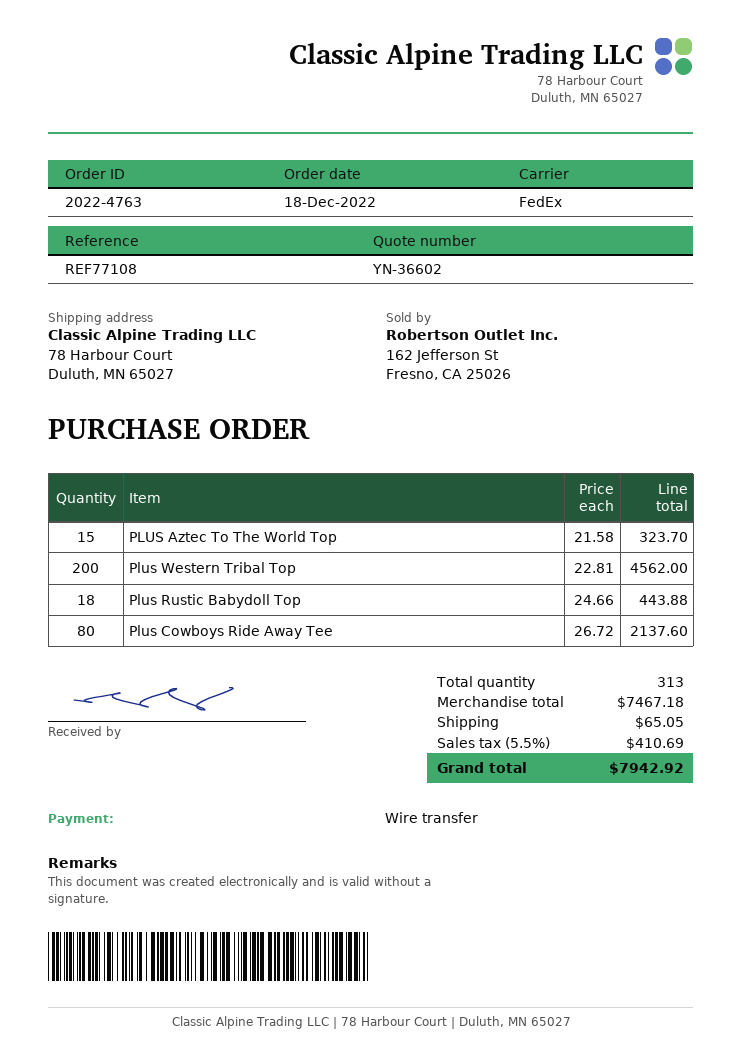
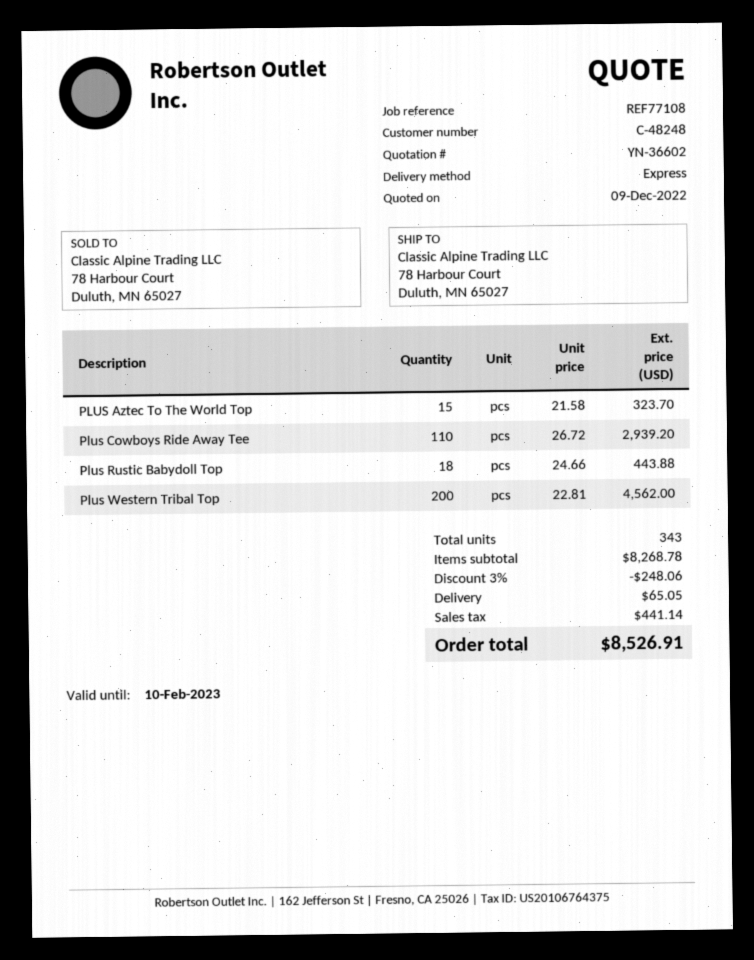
shipping method: FedEx -> express
Plus Cowboys Ride Away Tee: 80 x 26.72 = 2137.60 -> 110 x 26.72 = 2939.20
total quantity: 313 -> 343
subtotal: 7467.18 -> 8268.78
discount: none -> 3% = 248.06
tax: 410.69 -> 441.14
total: 7942.92 -> 8526.91

